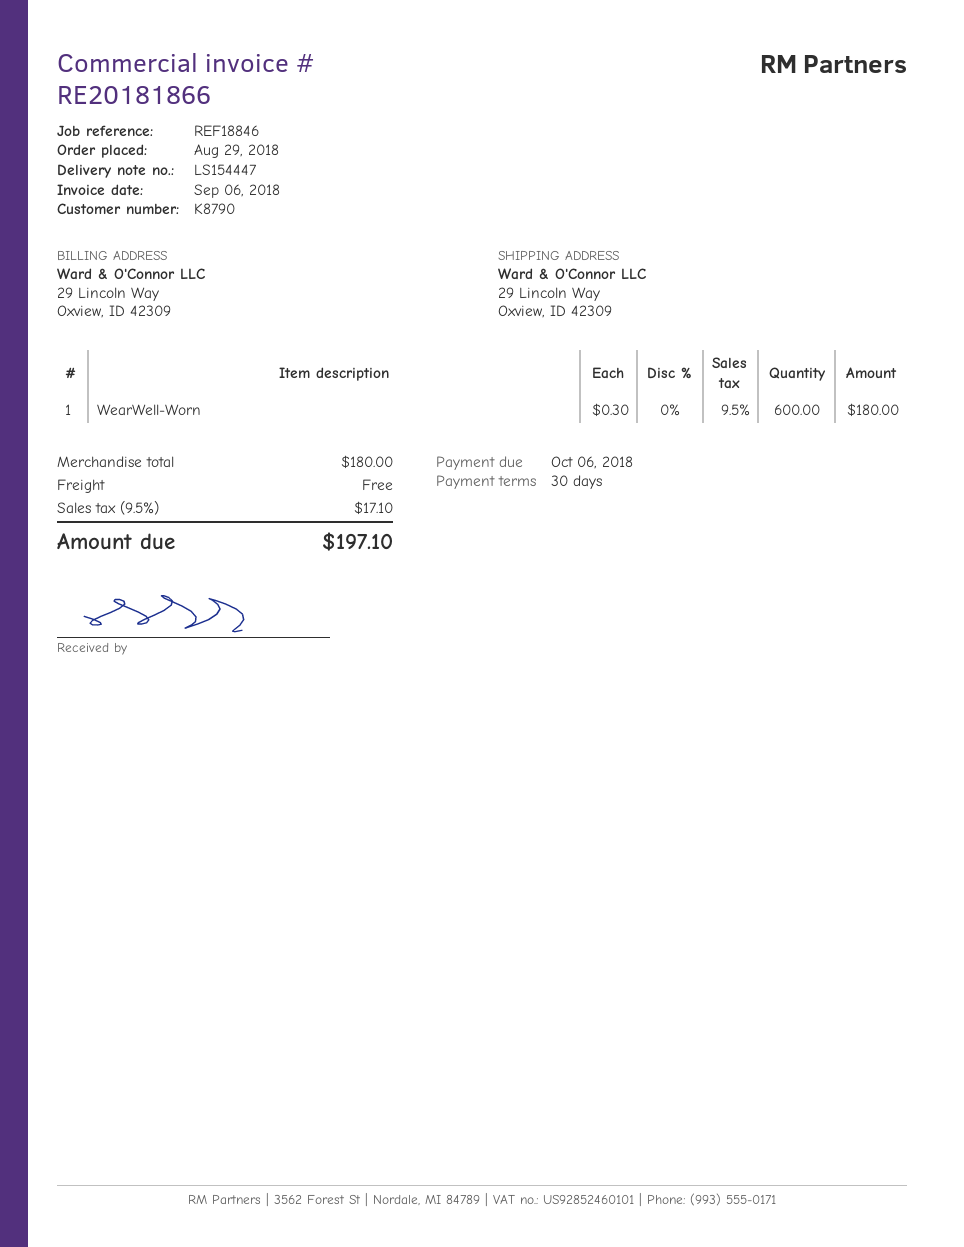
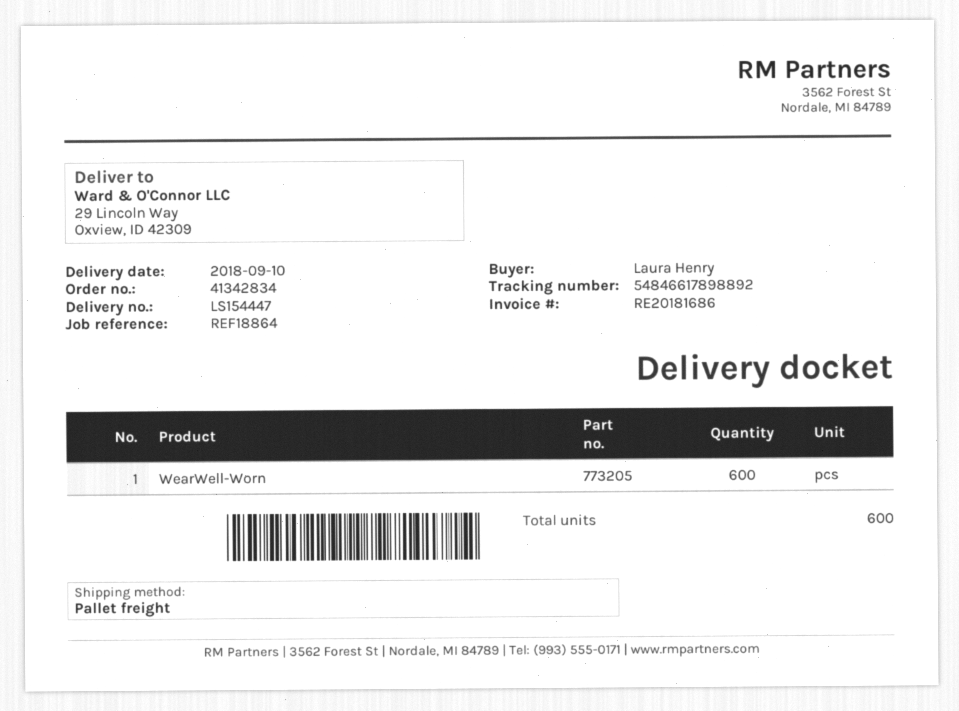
invoice number: RE20181866 -> RE20181686
reference: REF18846 -> REF18864

